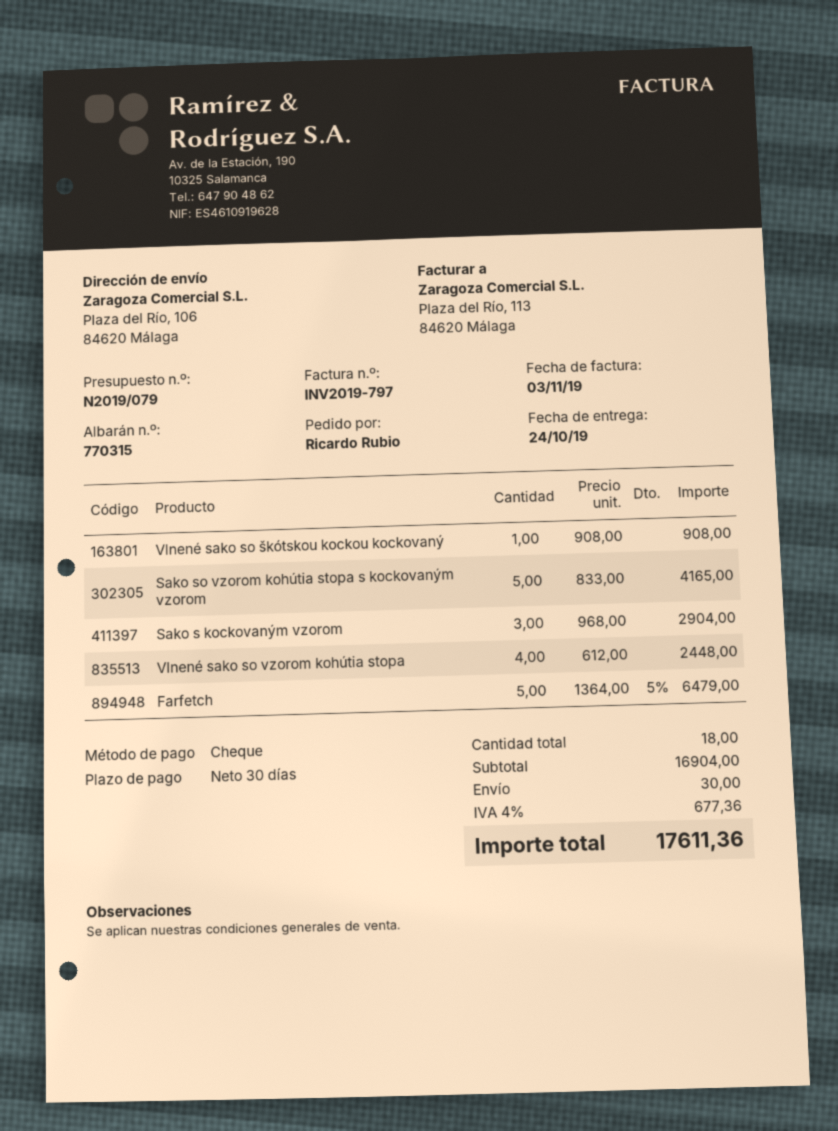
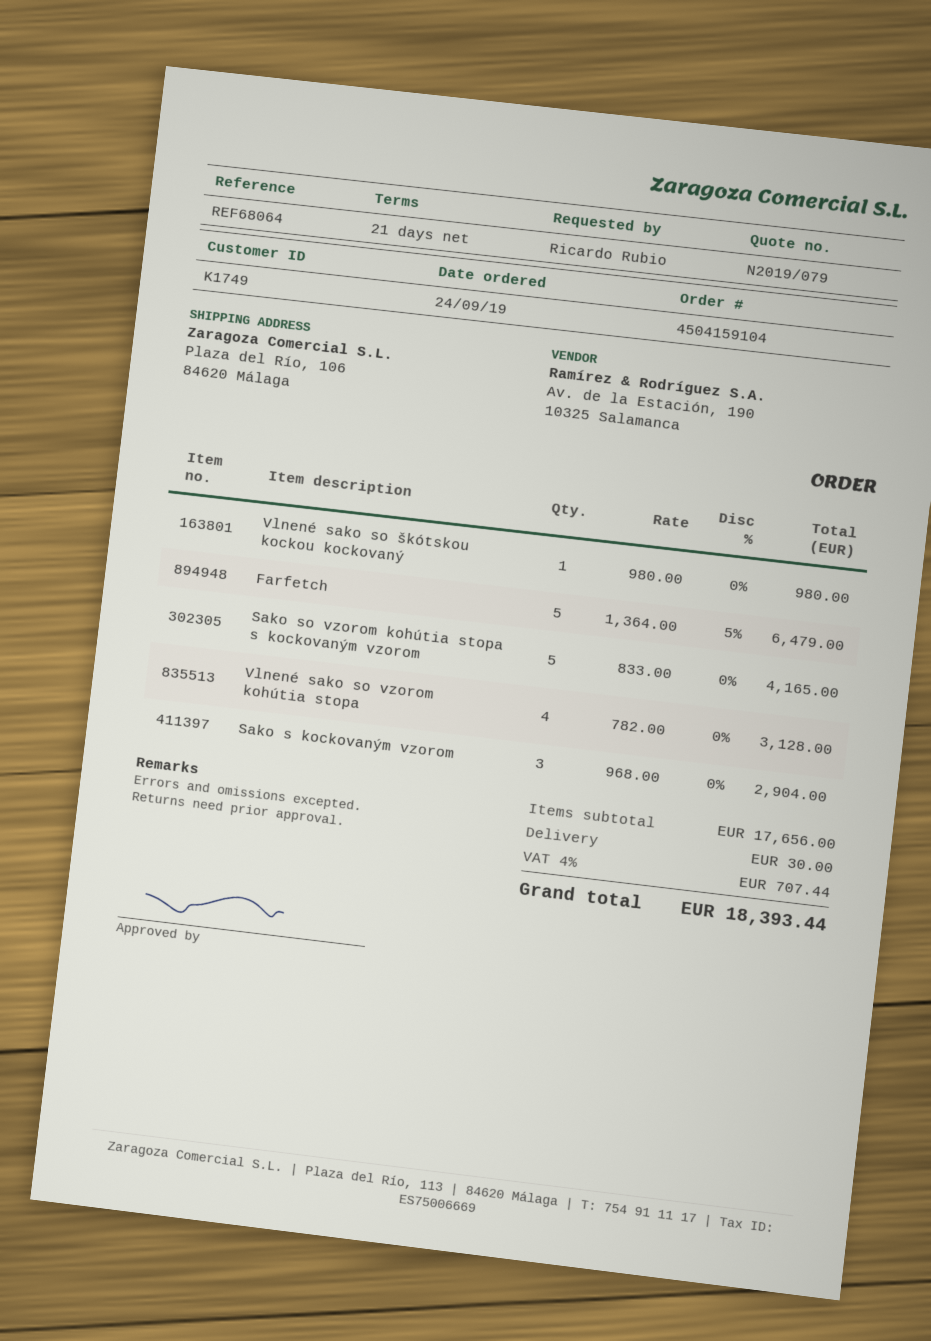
payment terms: 30 days -> 21 days
Vlnené sako so škótskou kockou kockovaný: 1 x 908.00 = 908.00 -> 1 x 980.00 = 980.00
Vlnené sako so vzorom kohútia stopa: 4 x 612.00 = 2448.00 -> 4 x 782.00 = 3128.00
subtotal: 16904.00 -> 17656.00
tax: 4% = 677.36 -> 4% = 707.44
total: 17611.36 -> 18393.44

